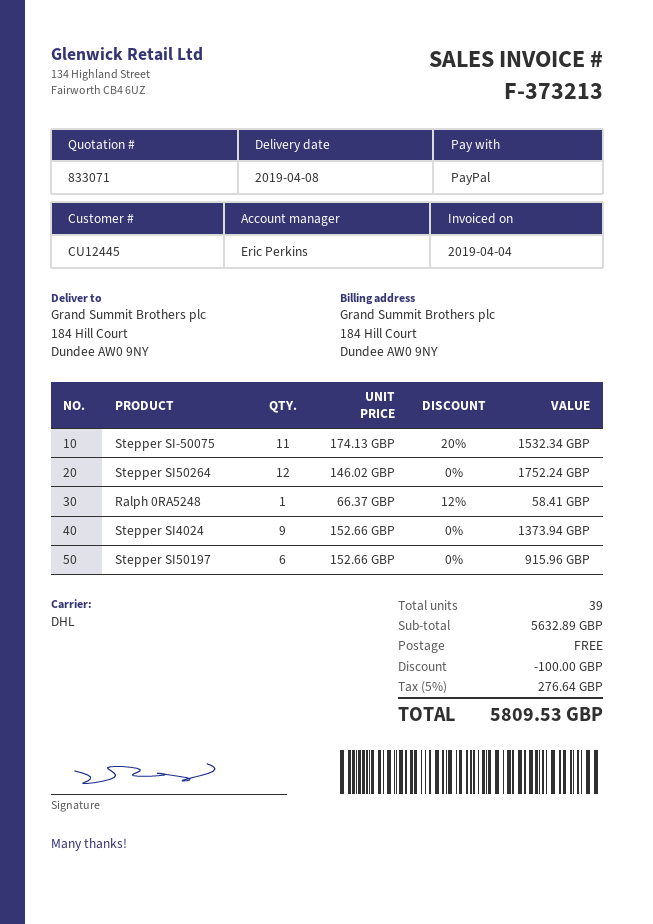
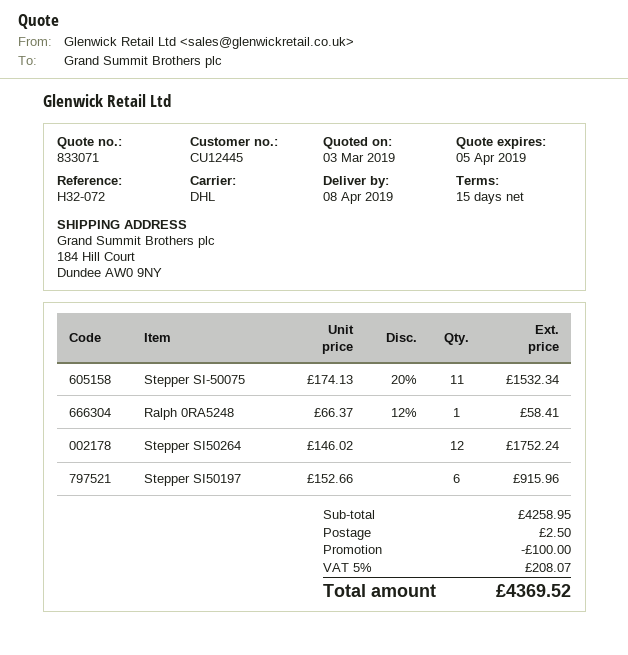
Stepper SI4024: 9 x 152.66 = 1373.94 -> none
subtotal: 5632.89 -> 4258.95
shipping: 0.00 -> 2.50
tax: 5% = 276.64 -> 5% = 208.07
total: 5809.53 -> 4369.52

